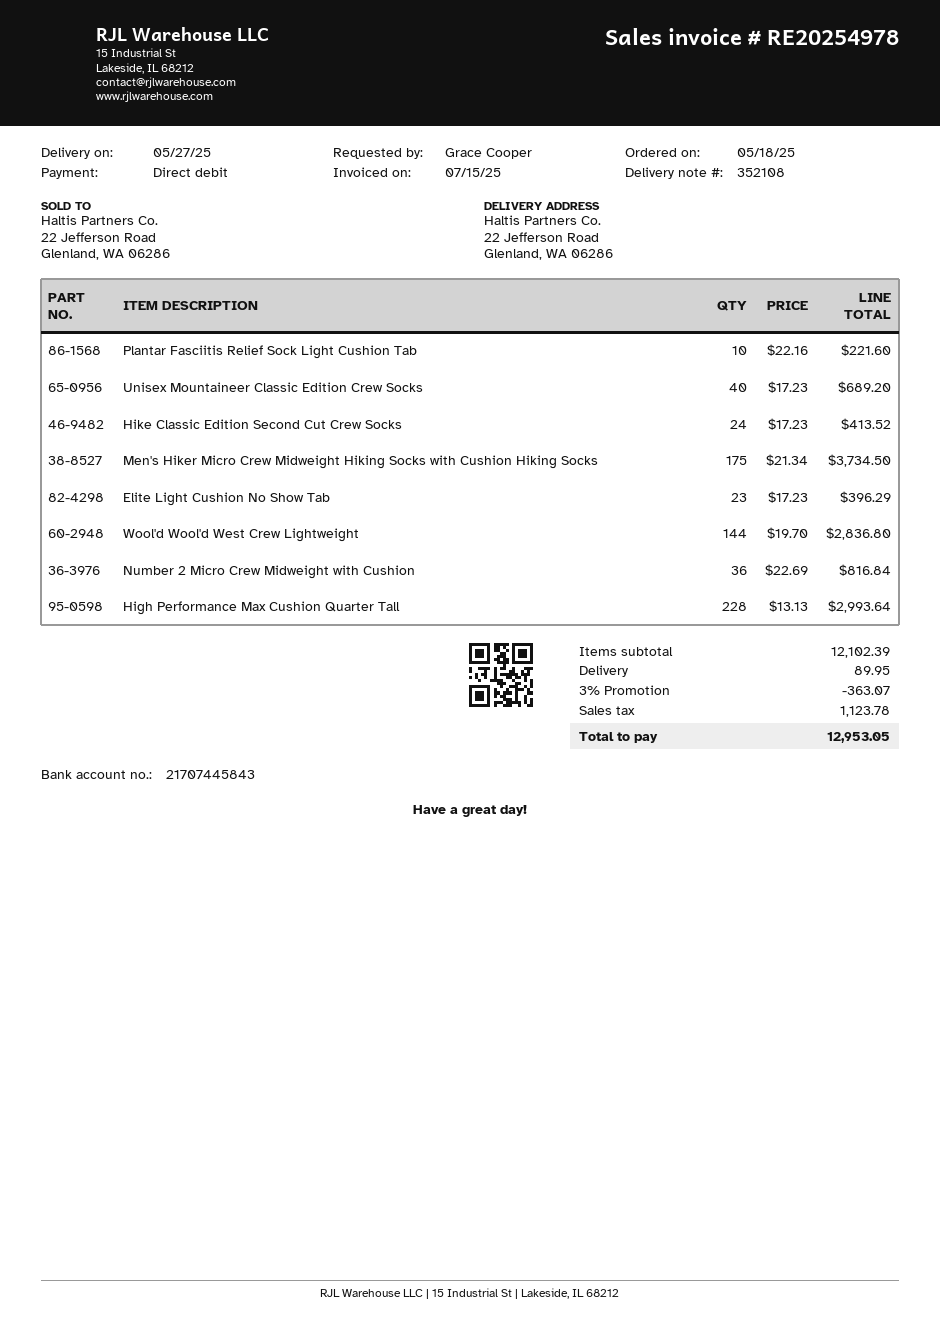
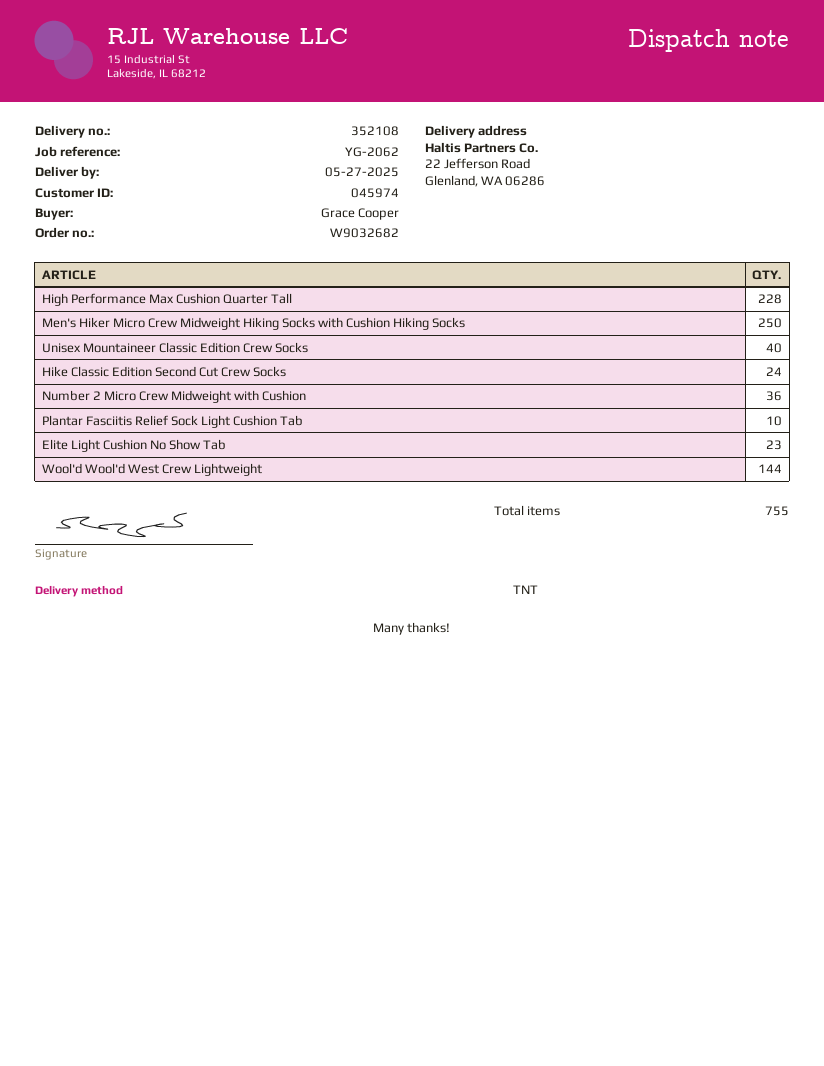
Men's Hiker Micro Crew Midweight Hiking Socks with Cushion Hiking Socks: 175 -> 250

